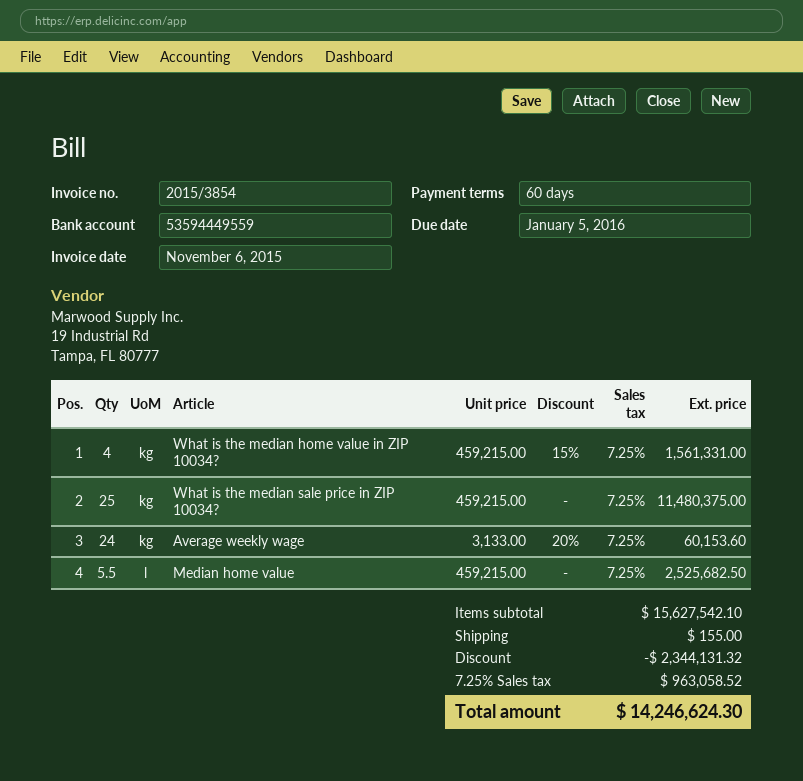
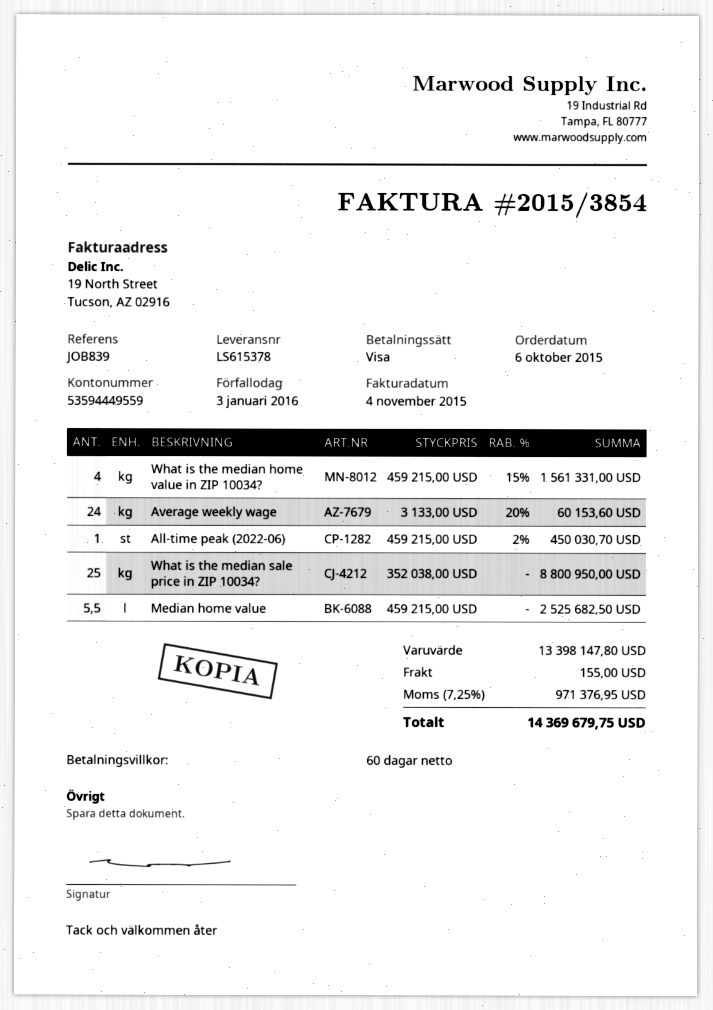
invoice date: 2015-11-06 -> 2015-11-04
due date: 2016-01-05 -> 2016-01-03
What is the median sale price in ZIP 10034?: 25 x 459215.00 = 11480375.00 -> 25 x 352038.00 = 8800950.00
All-time peak (2022-06): none -> 1 x 459215.00 - 2% = 450030.70
subtotal: 15627542.10 -> 13398147.80
discount: 2344131.32 -> none
tax: 7.25% = 963058.52 -> 7.25% = 971376.95
total: 14246624.30 -> 14369679.75

